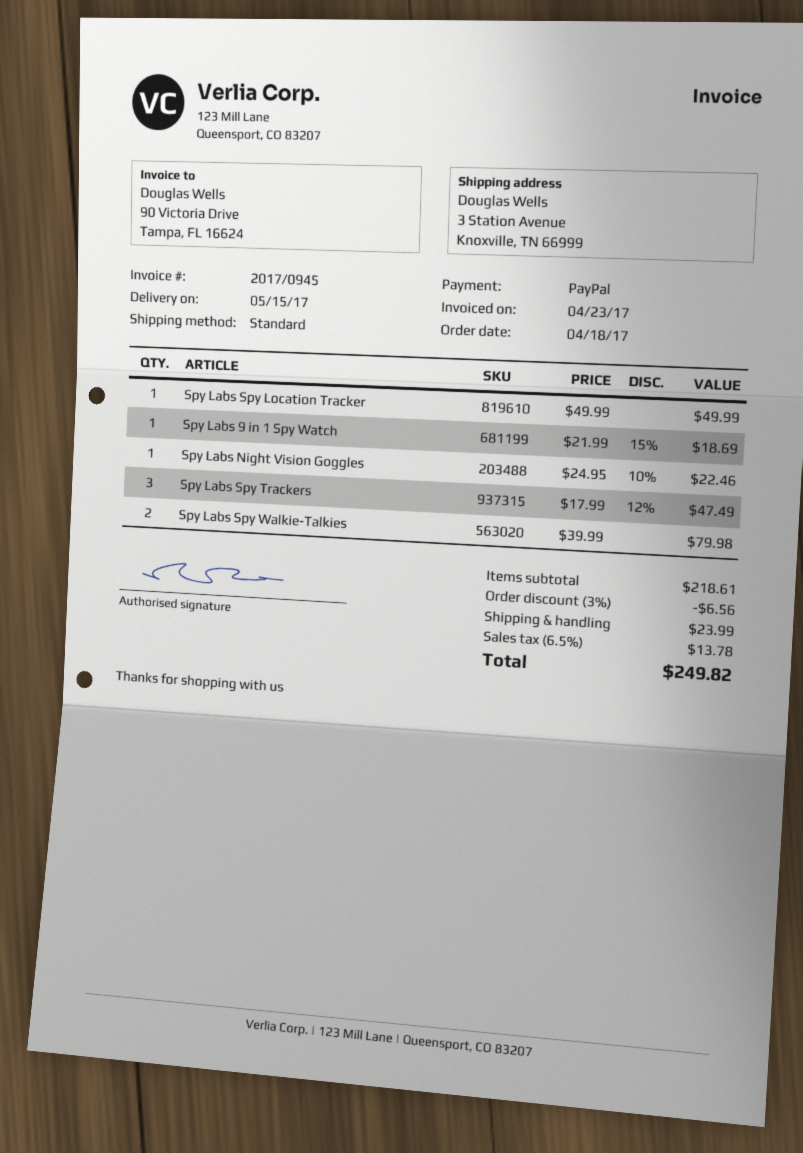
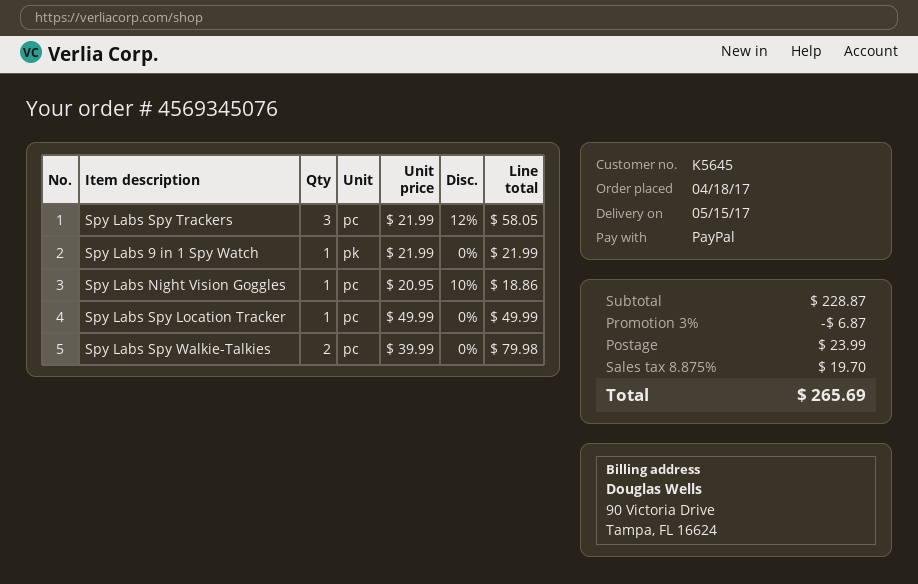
Spy Labs 9 in 1 Spy Watch: 1 x 21.99 - 15% = 18.69 -> 1 x 21.99 = 21.99
Spy Labs Night Vision Goggles: 1 x 24.95 - 10% = 22.46 -> 1 x 20.95 - 10% = 18.86
Spy Labs Spy Trackers: 3 x 17.99 - 12% = 47.49 -> 3 x 21.99 - 12% = 58.05
subtotal: 218.61 -> 228.87
discount: 3% = 6.56 -> 3% = 6.87
tax: 6.5% = 13.78 -> 8.875% = 19.70
total: 249.82 -> 265.69

